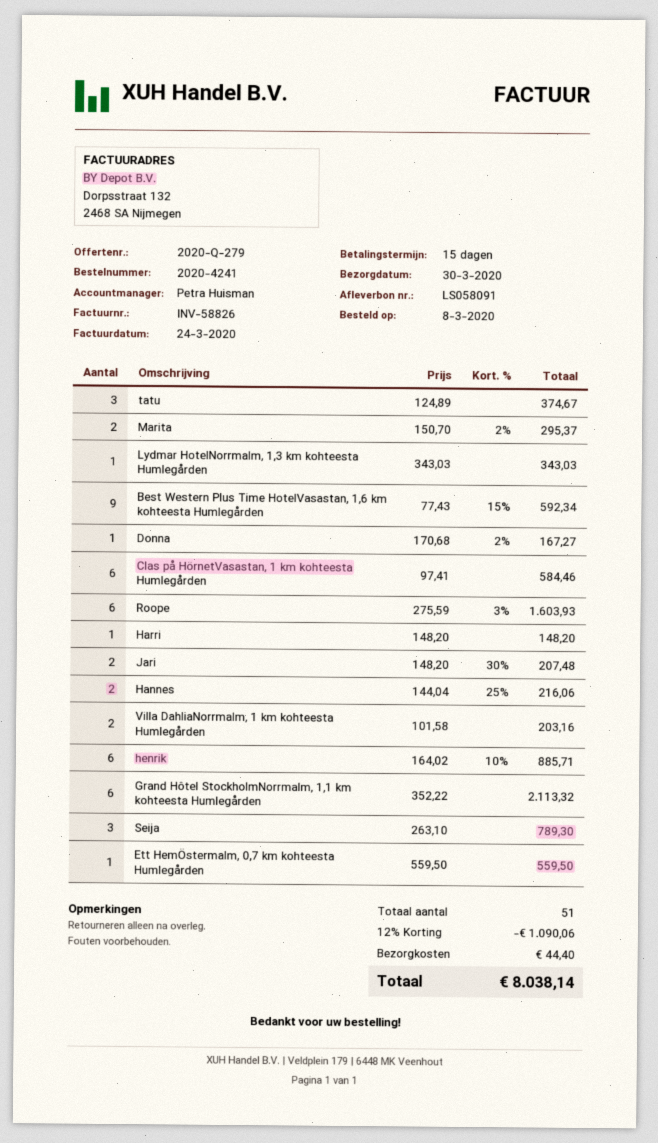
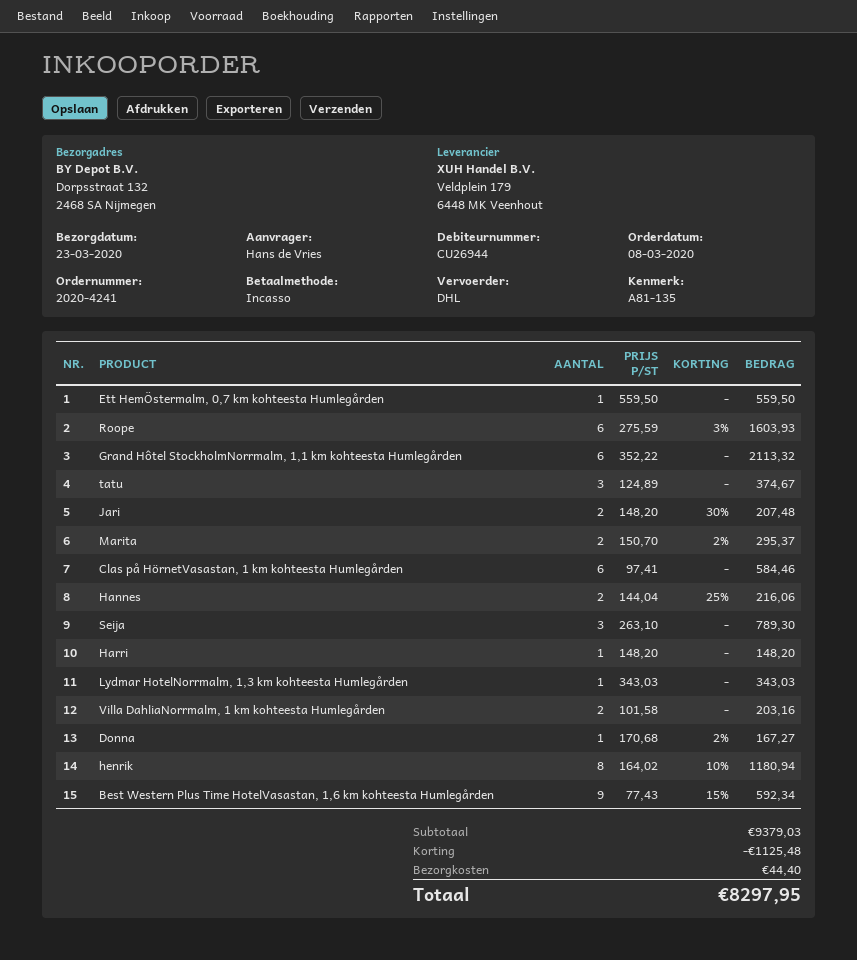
delivery date: 2020-03-30 -> 2020-03-23
henrik: 6 x 164.02 - 10% = 885.71 -> 8 x 164.02 - 10% = 1180.94
discount: 1090.06 -> 1125.48
total: 8038.14 -> 8297.95

